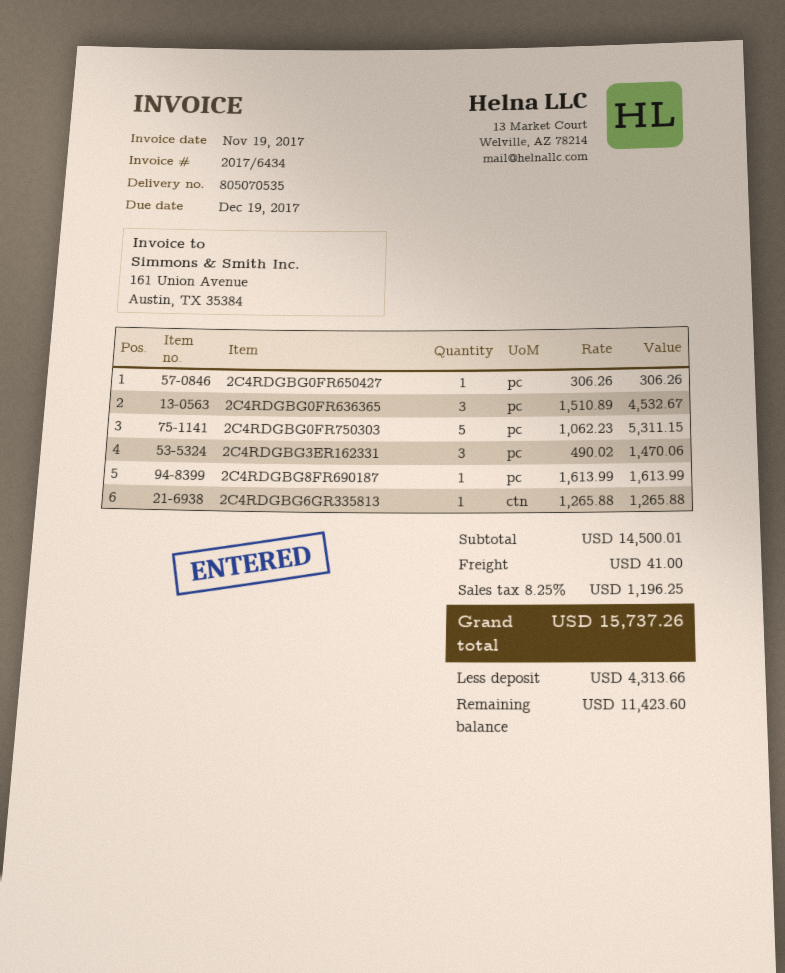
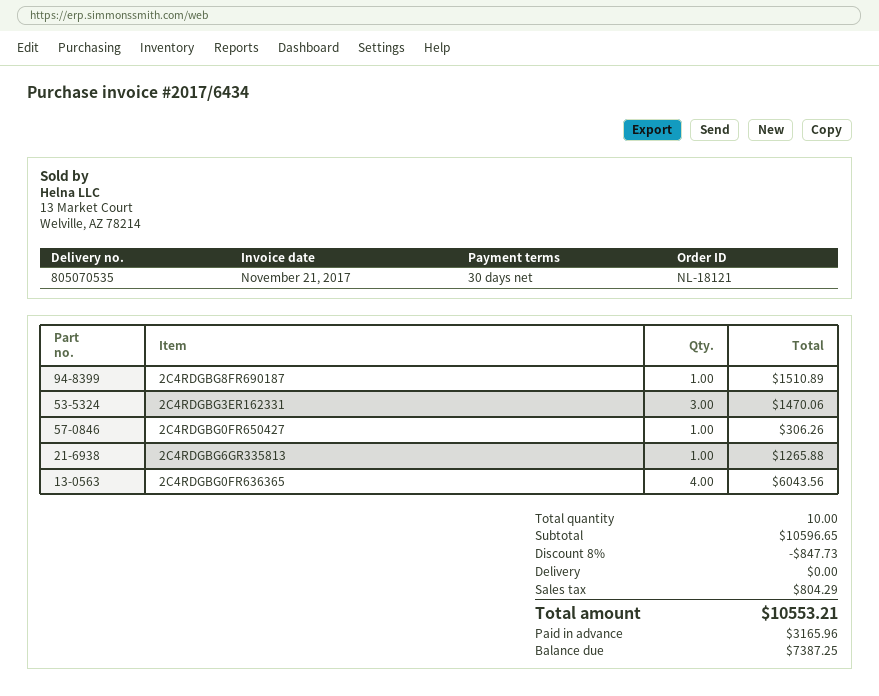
invoice date: 2017-11-19 -> 2017-11-21
2C4RDGBG0FR636365: 3 for 4532.67 -> 4 for 6043.56
2C4RDGBG0FR750303: 5 for 5311.15 -> none
2C4RDGBG8FR690187: 1 for 1613.99 -> 1 for 1510.89
subtotal: 14500.01 -> 10596.65
discount: none -> 8% = 847.73
shipping: 41.00 -> 0.00
tax: 1196.25 -> 804.29
total: 15737.26 -> 10553.21
deposit: 4313.66 -> 3165.96
balance: 11423.60 -> 7387.25

